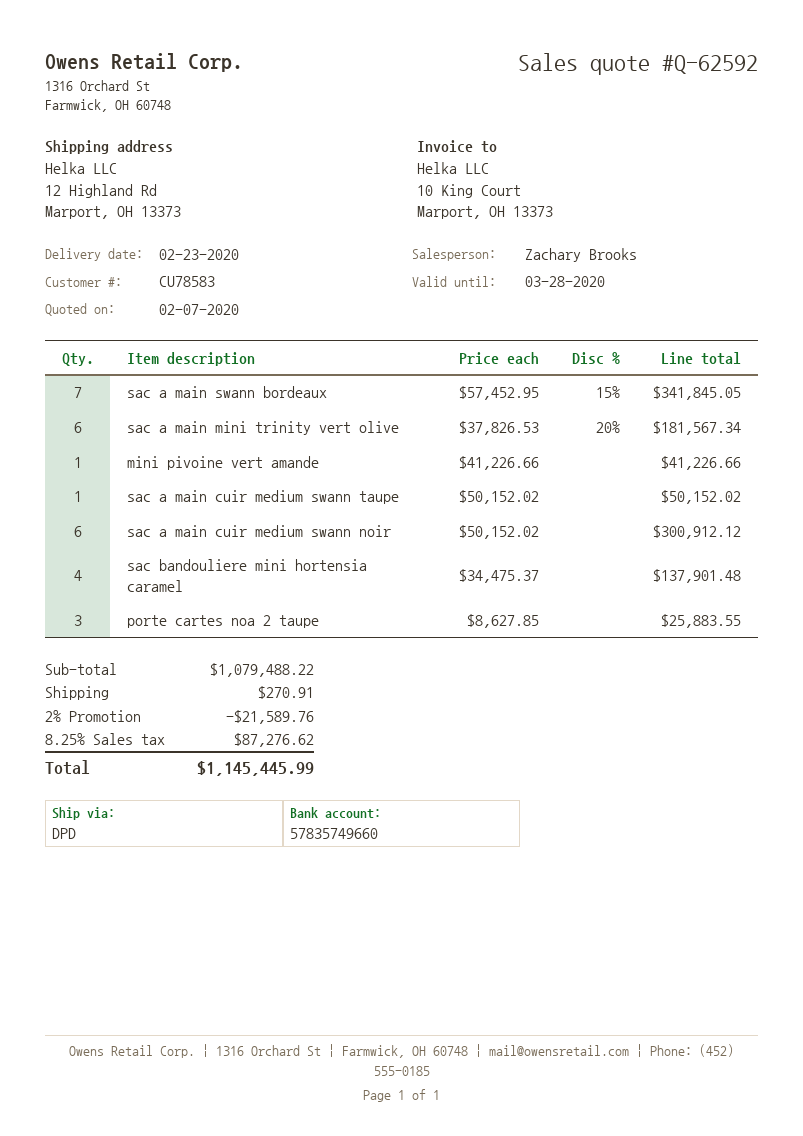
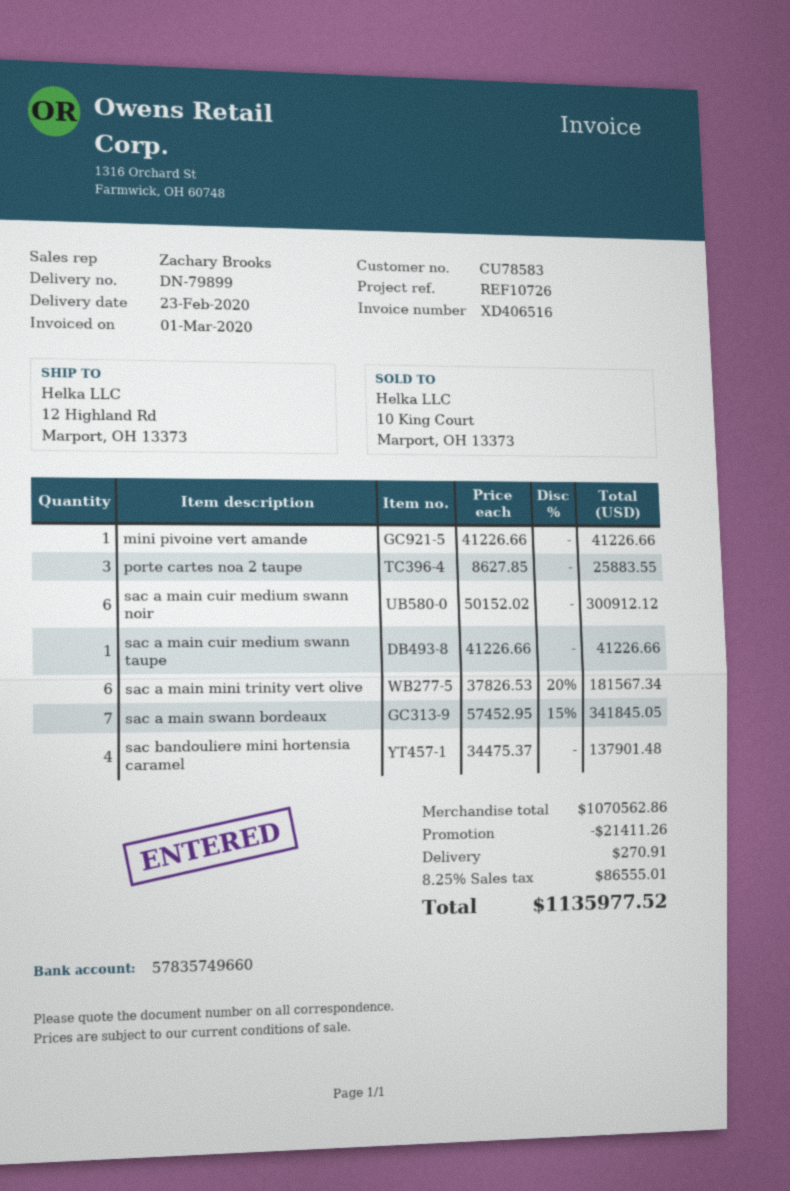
sac a main cuir medium swann taupe: 1 x 50152.02 = 50152.02 -> 1 x 41226.66 = 41226.66
subtotal: 1079488.22 -> 1070562.86
discount: 21589.76 -> 21411.26
tax: 8.25% = 87276.62 -> 8.25% = 86555.01
total: 1145445.99 -> 1135977.52

